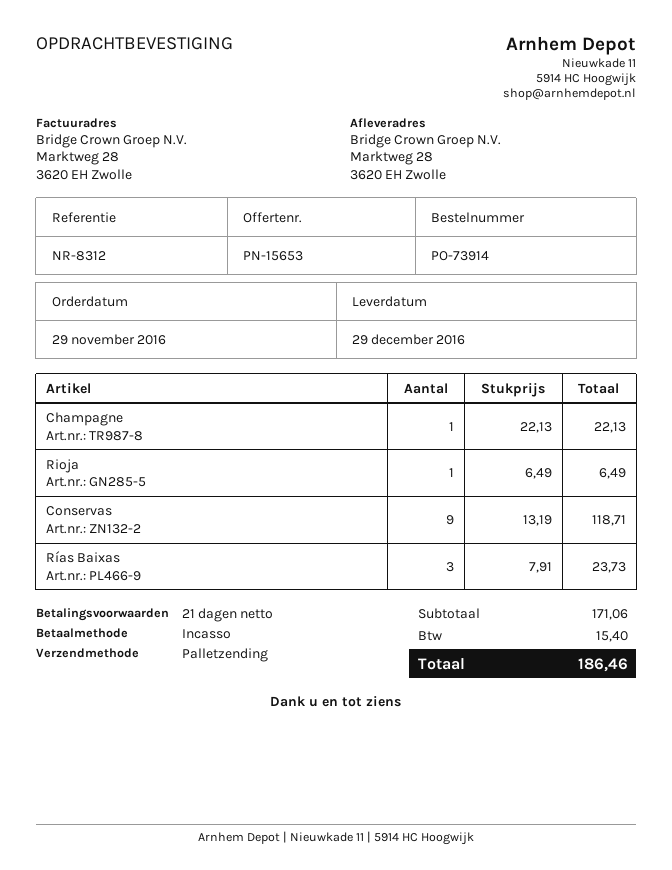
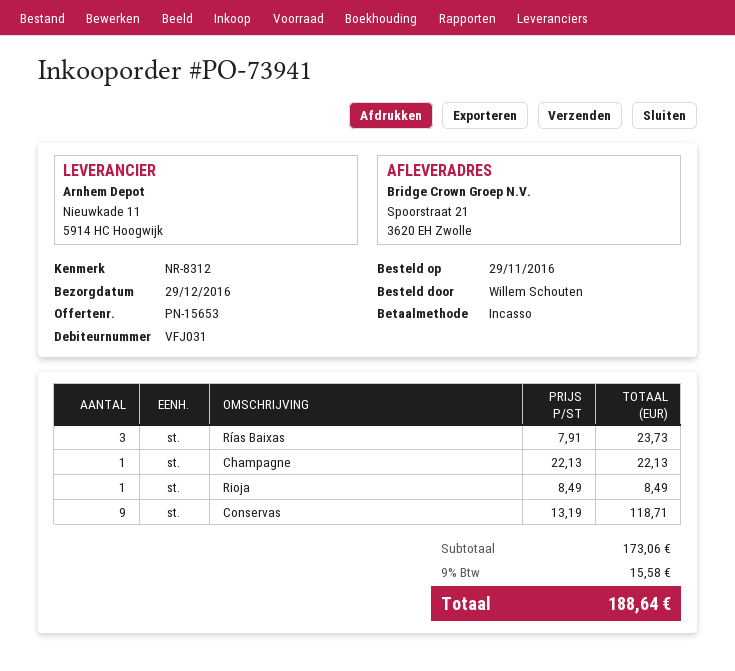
order number: PO-73914 -> PO-73941
ship to: Marktweg 28, 3620 EH Zwolle -> Spoorstraat 21, 3620 EH Zwolle
Rioja: 1 x 6.49 = 6.49 -> 1 x 8.49 = 8.49
subtotal: 171.06 -> 173.06
tax: 15.40 -> 15.58
total: 186.46 -> 188.64

